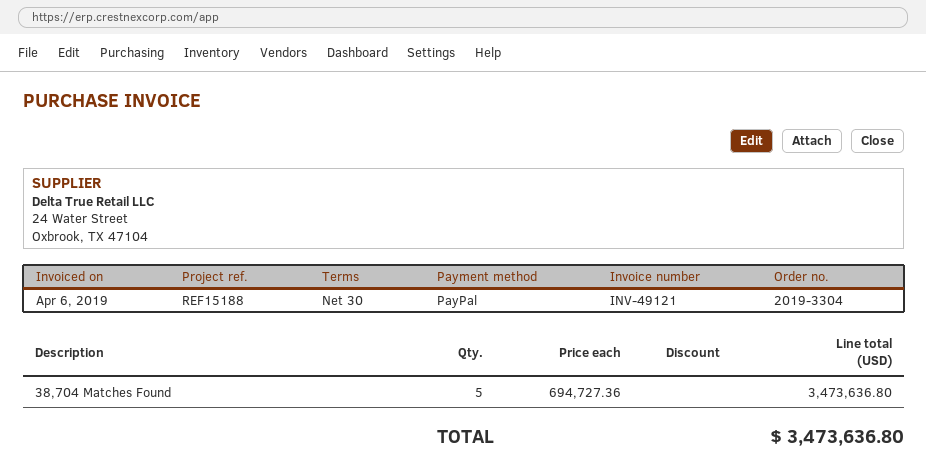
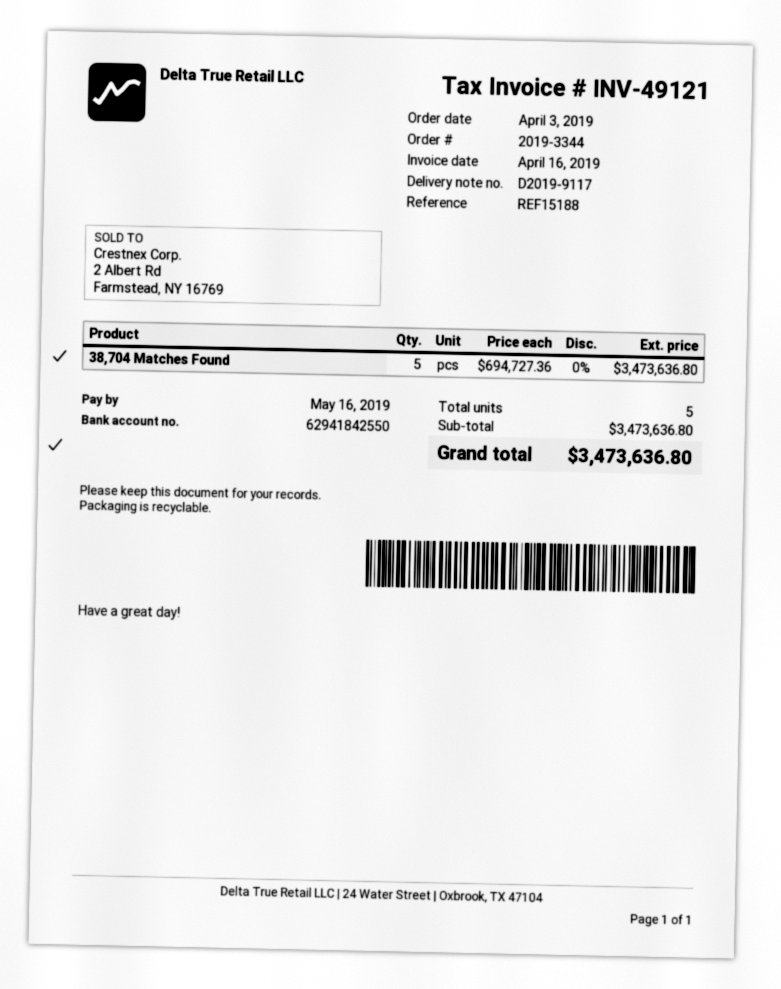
order number: 2019-3304 -> 2019-3344
invoice date: 2019-04-06 -> 2019-04-16

